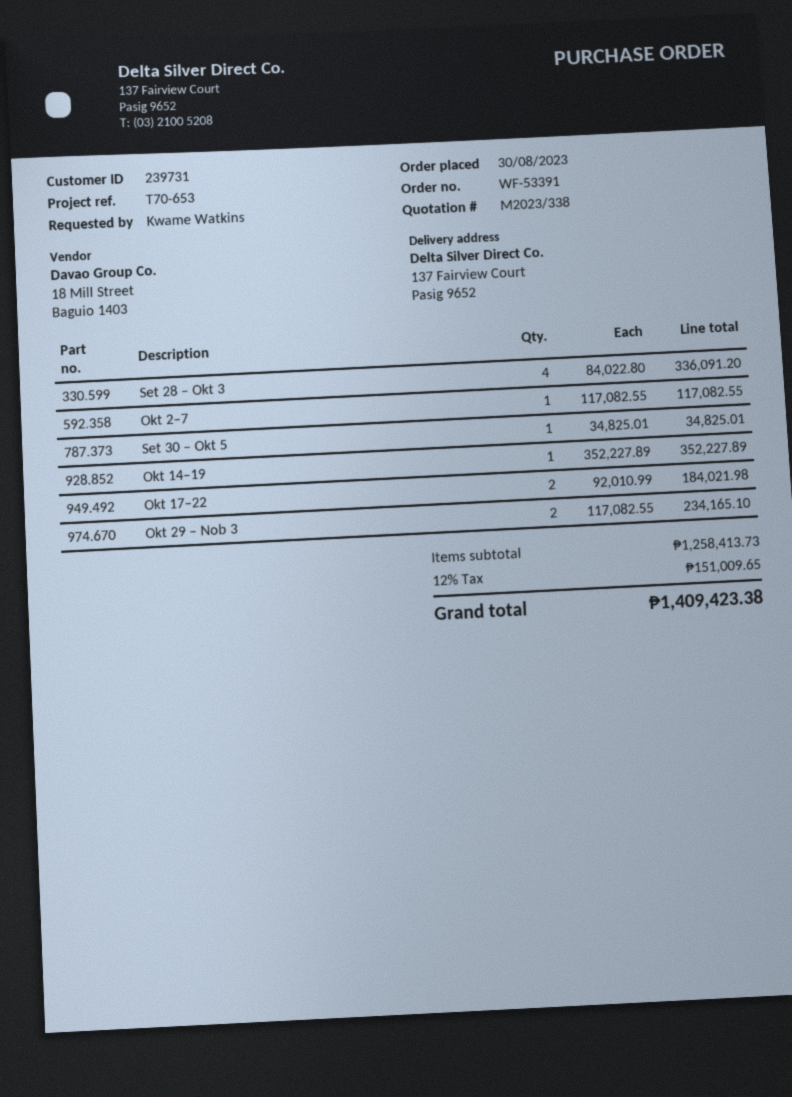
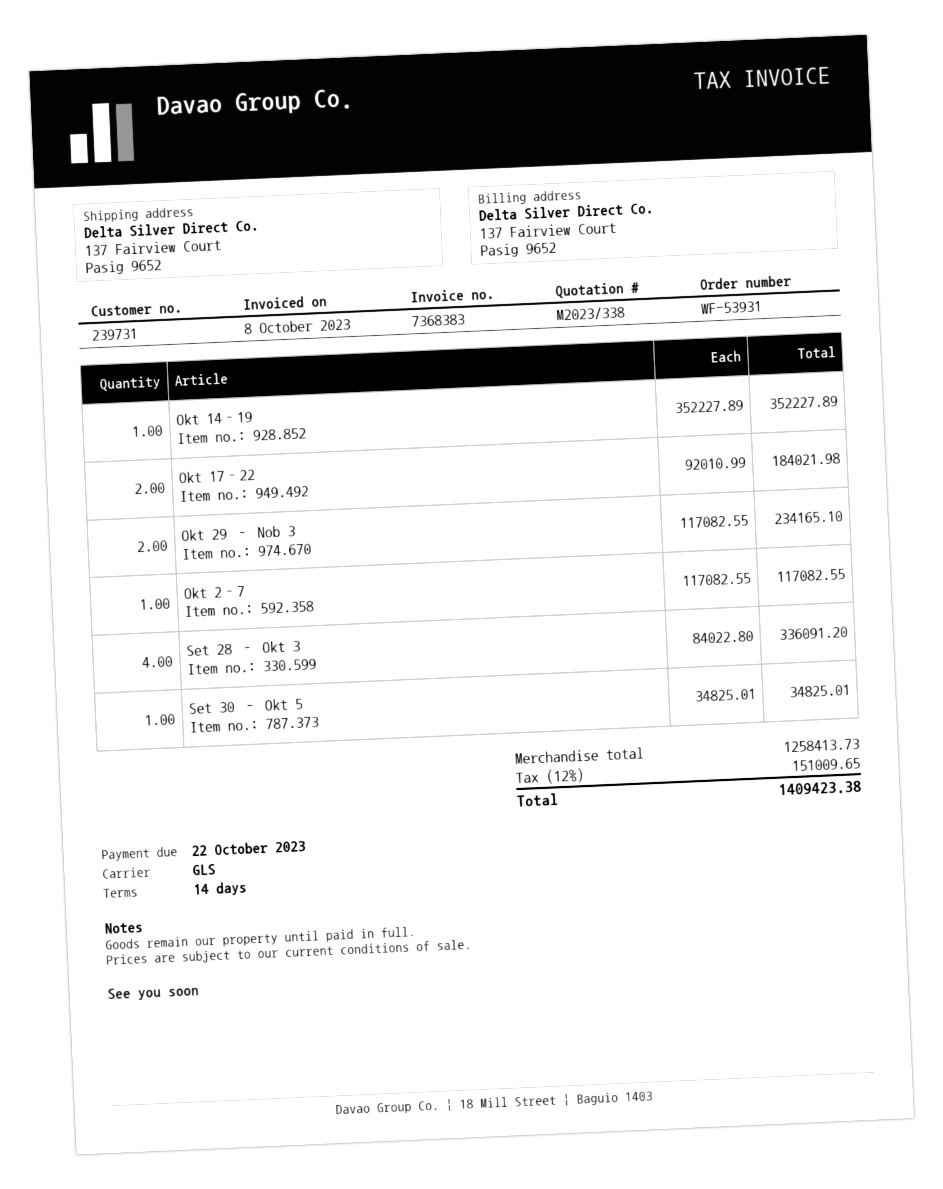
order number: WF-53391 -> WF-53931

